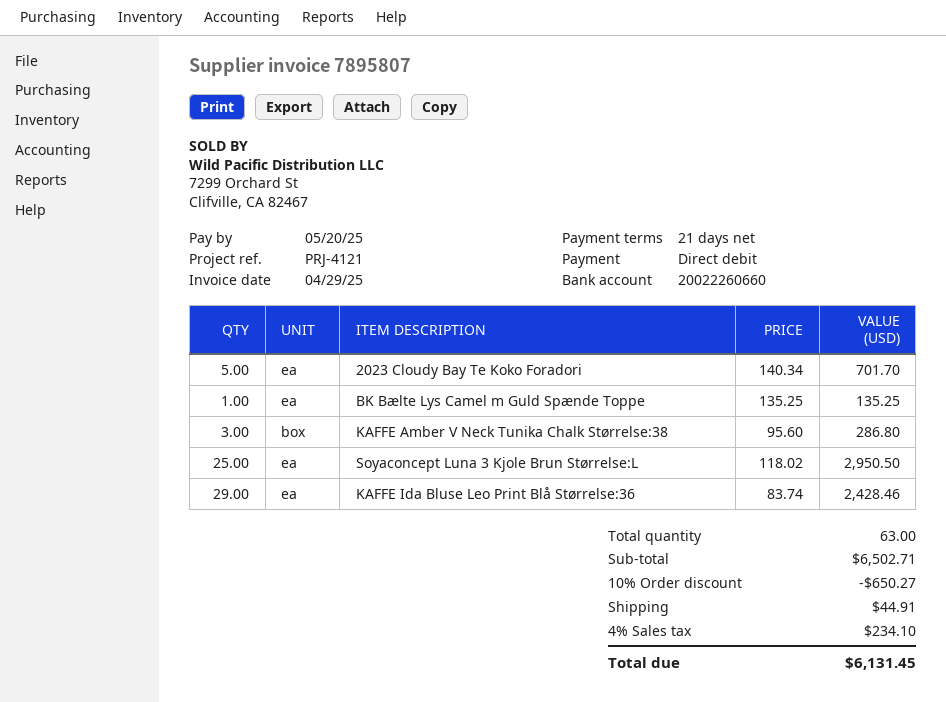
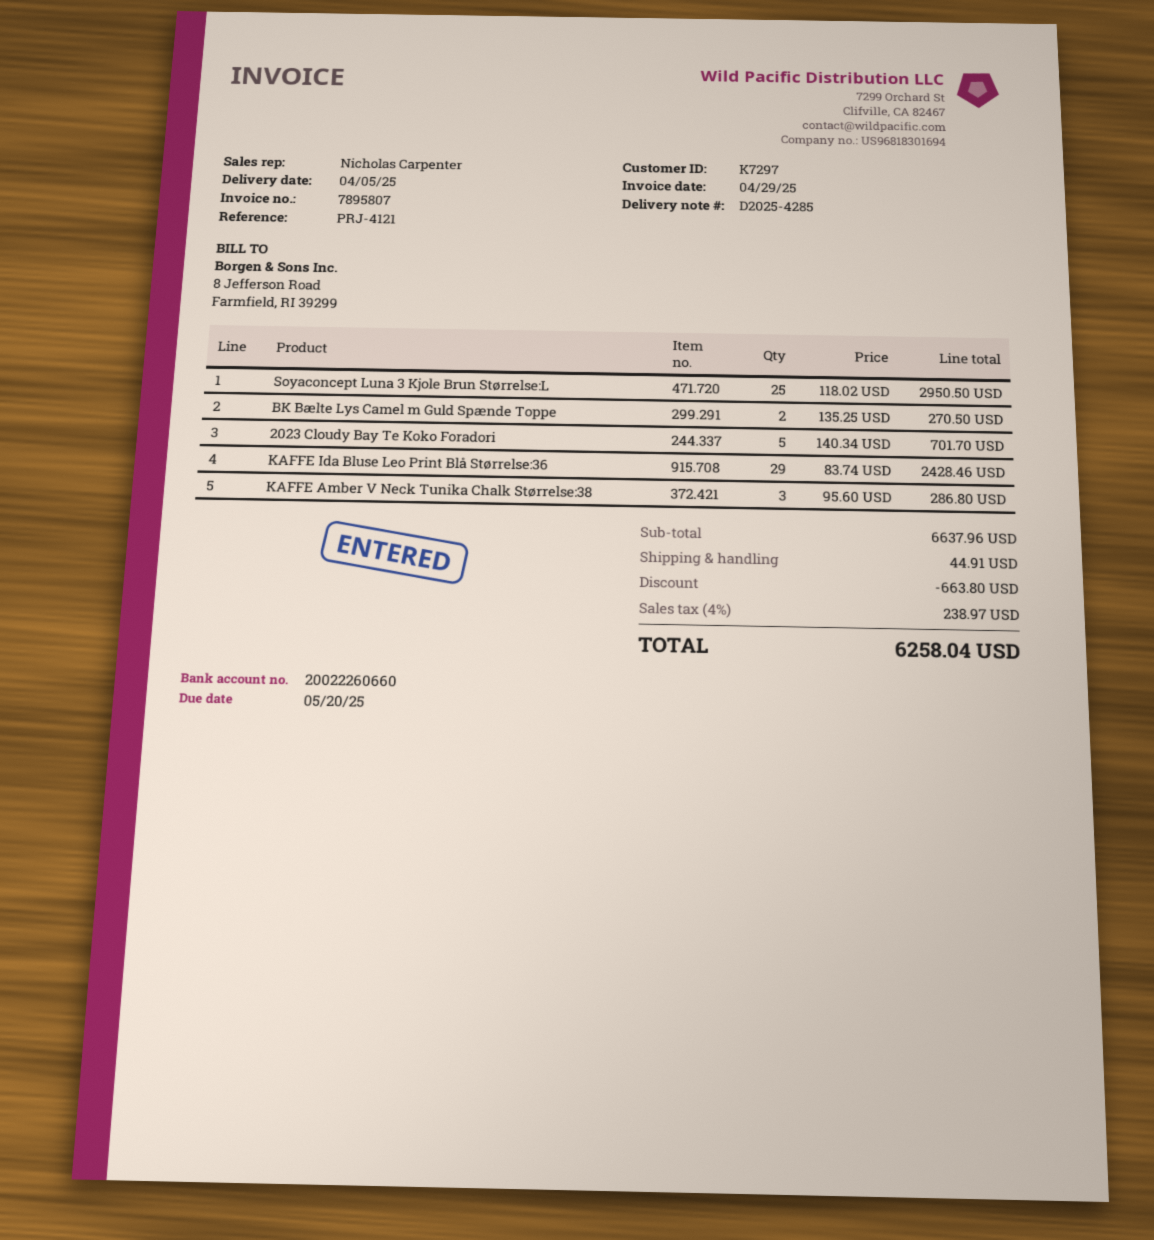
BK Bælte Lys Camel m Guld Spænde Toppe: 1 x 135.25 = 135.25 -> 2 x 135.25 = 270.50
subtotal: 6502.71 -> 6637.96
discount: 650.27 -> 663.80
tax: 4% = 234.10 -> 4% = 238.97
total: 6131.45 -> 6258.04

